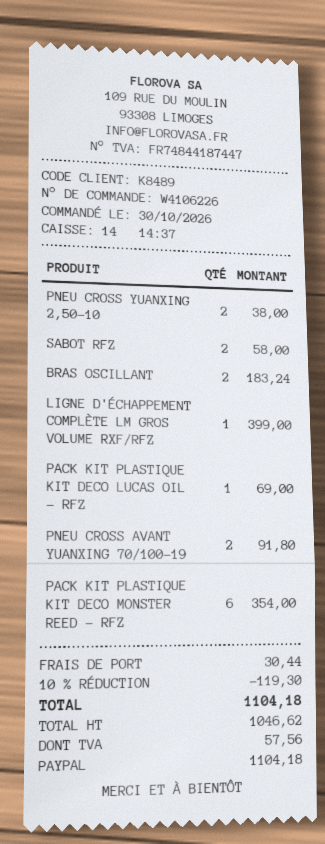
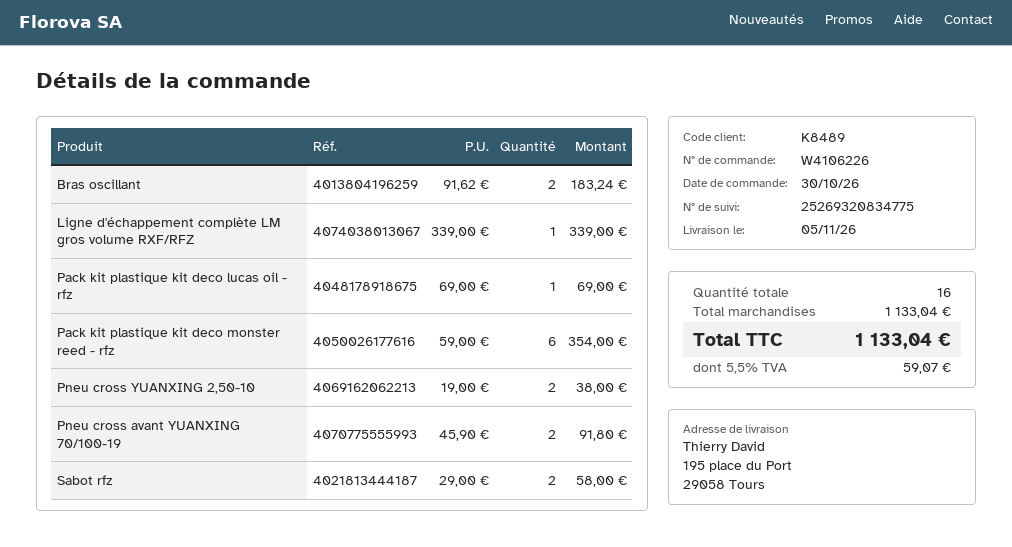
LIGNE D'ÉCHAPPEMENT COMPLÈTE LM GROS VOLUME RXF/RFZ: 1 for 399.00 -> 1 for 339.00
discount: 10% = 119.30 -> none
shipping: 30.44 -> none
tax: 57.56 -> 59.07
total: 1104.18 -> 1133.04

